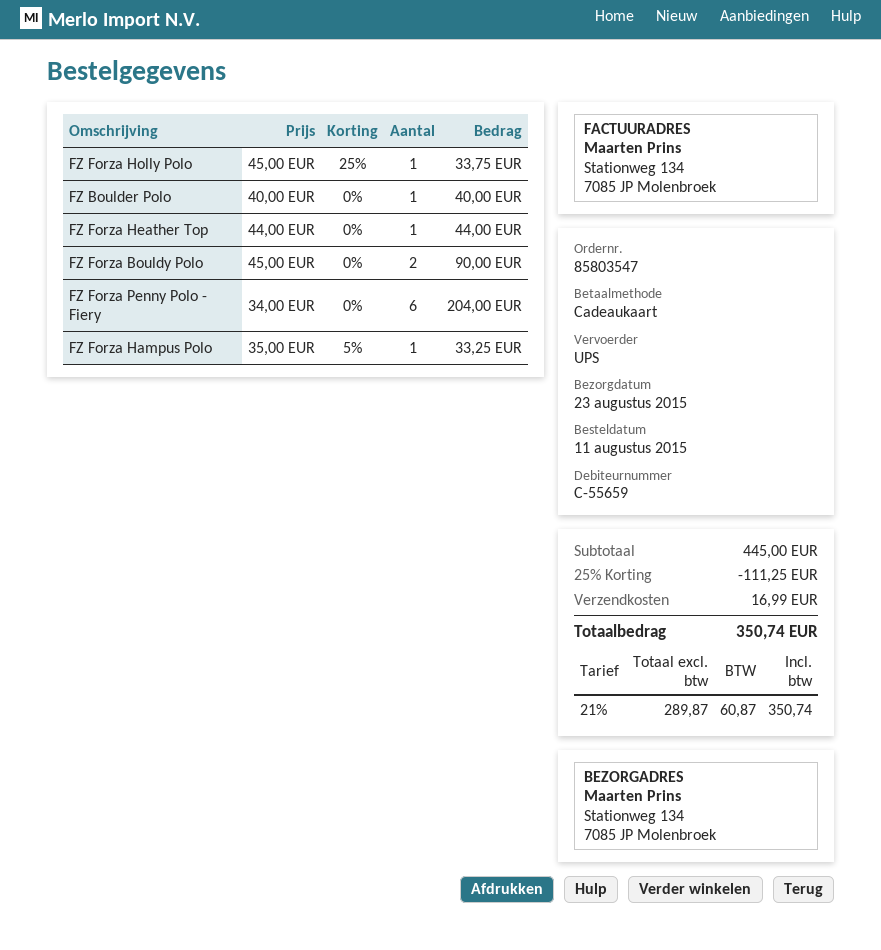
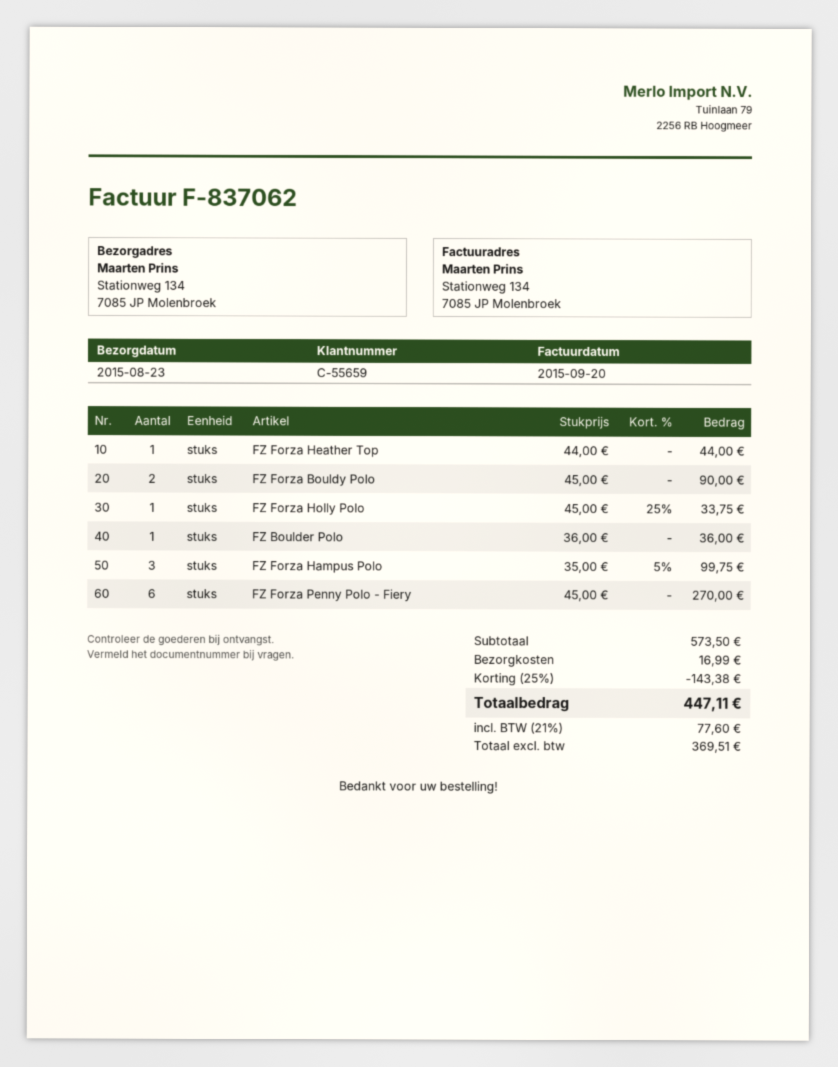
FZ Boulder Polo: 1 x 40.00 = 40.00 -> 1 x 36.00 = 36.00
FZ Forza Penny Polo - Fiery: 6 x 34.00 = 204.00 -> 6 x 45.00 = 270.00
FZ Forza Hampus Polo: 1 x 35.00 - 5% = 33.25 -> 3 x 35.00 - 5% = 99.75
subtotal: 445.00 -> 573.50
discount: 25% = 111.25 -> 25% = 143.38
net: 289.87 -> 369.51
tax: 21% = 60.87 -> 21% = 77.60
total: 350.74 -> 447.11

